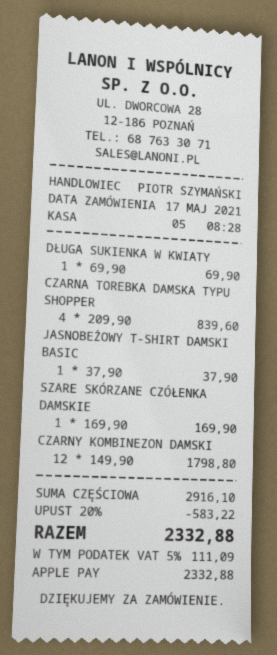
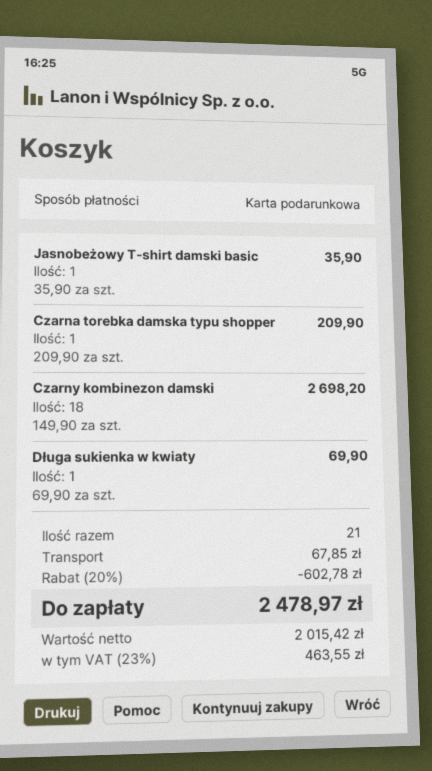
payment method: Apple Pay -> gift card
CZARNA TOREBKA DAMSKA TYPU SHOPPER: 4 x 209.90 = 839.60 -> 1 x 209.90 = 209.90
JASNOBEŻOWY T-SHIRT DAMSKI BASIC: 1 x 37.90 = 37.90 -> 1 x 35.90 = 35.90
SZARE SKÓRZANE CZÓŁENKA DAMSKIE: 1 x 169.90 = 169.90 -> none
CZARNY KOMBINEZON DAMSKI: 12 x 149.90 = 1798.80 -> 18 x 149.90 = 2698.20
discount: 20% = 583.22 -> 20% = 602.78
shipping: none -> 67.85
tax: 5% = 111.09 -> 23% = 463.55
total: 2332.88 -> 2478.97

